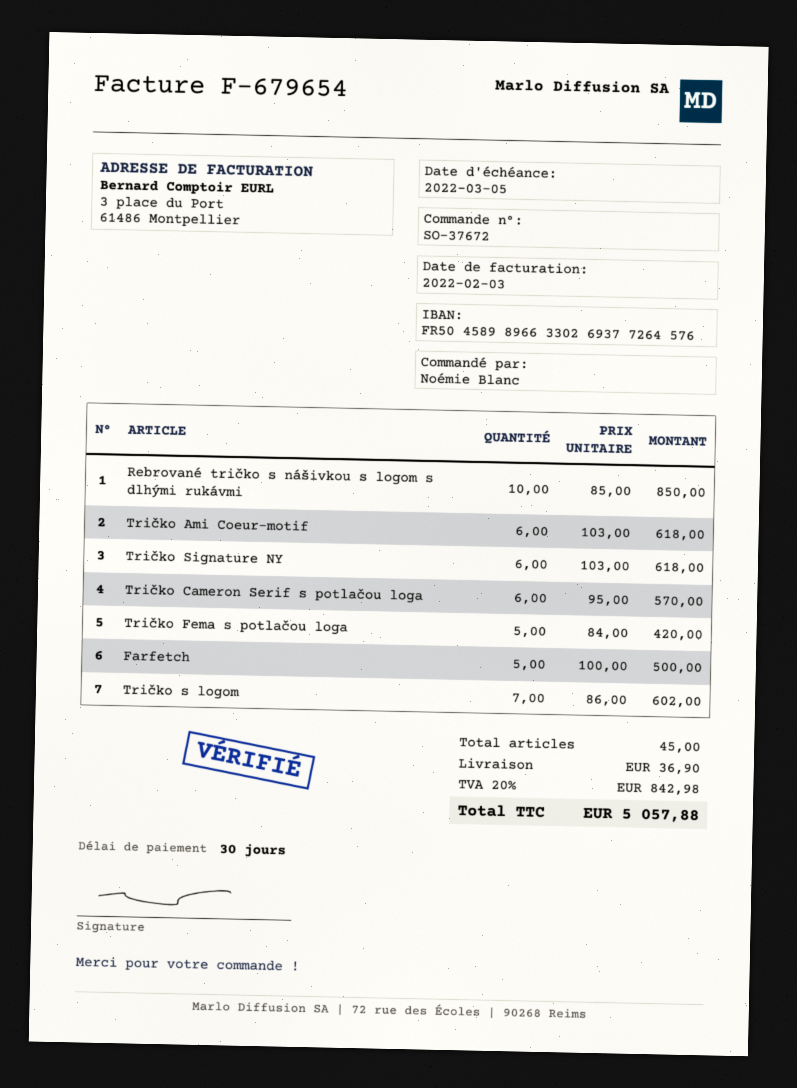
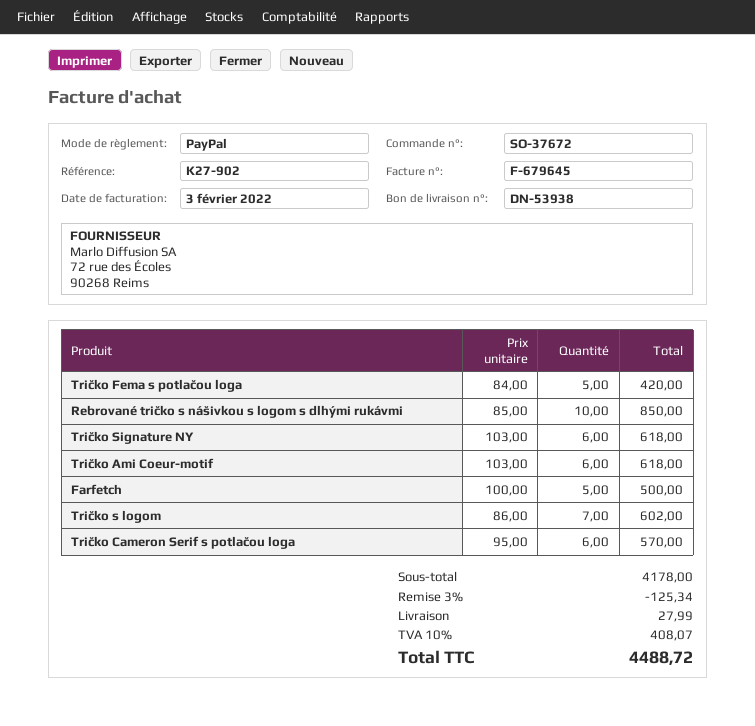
invoice number: F-679654 -> F-679645
discount: none -> 3% = 125.34
shipping: 36.90 -> 27.99
tax: 20% = 842.98 -> 10% = 408.07
total: 5057.88 -> 4488.72

